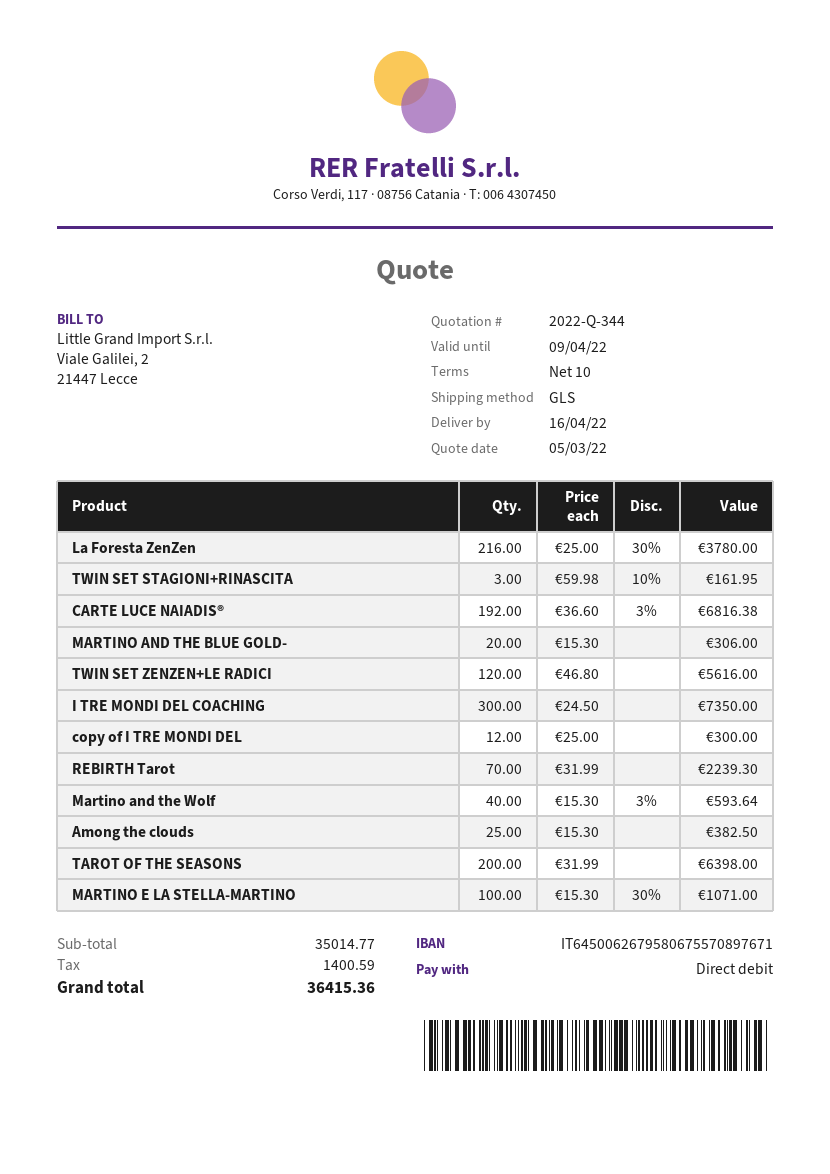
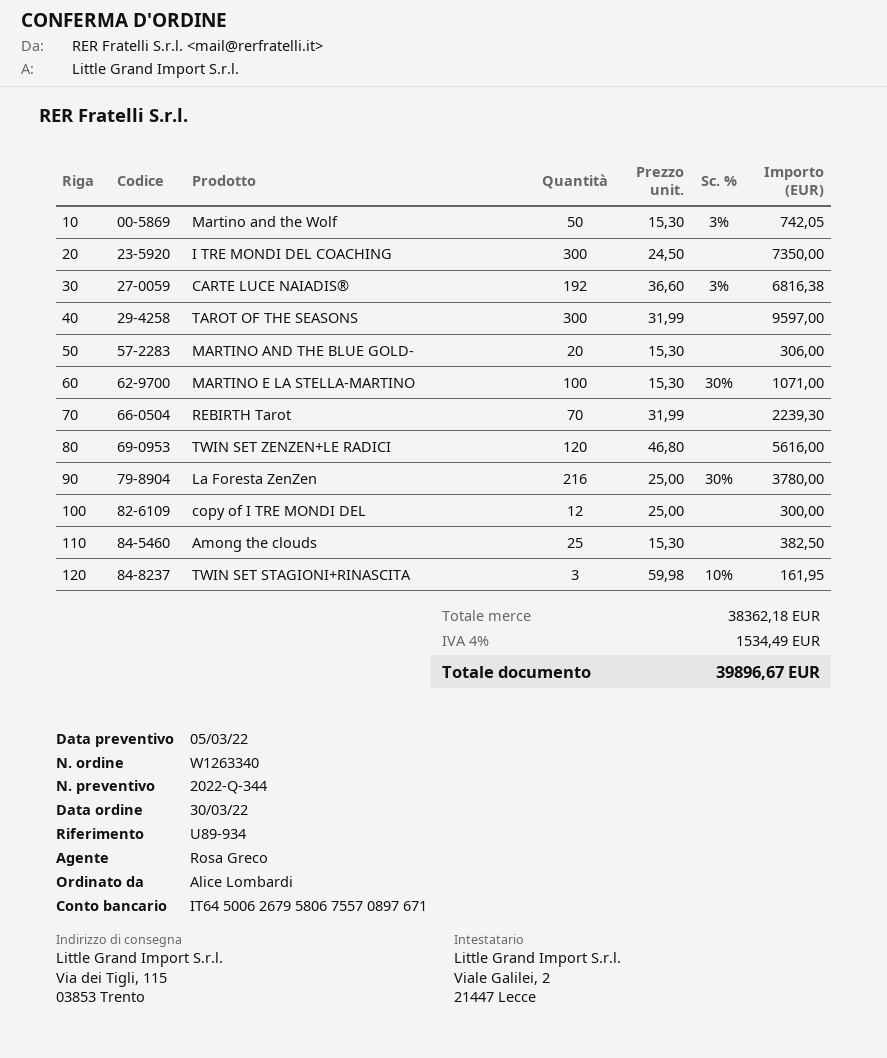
Martino and the Wolf: 40 x 15.30 - 3% = 593.64 -> 50 x 15.30 - 3% = 742.05
TAROT OF THE SEASONS: 200 x 31.99 = 6398.00 -> 300 x 31.99 = 9597.00
subtotal: 35014.77 -> 38362.18
tax: 1400.59 -> 1534.49
total: 36415.36 -> 39896.67

